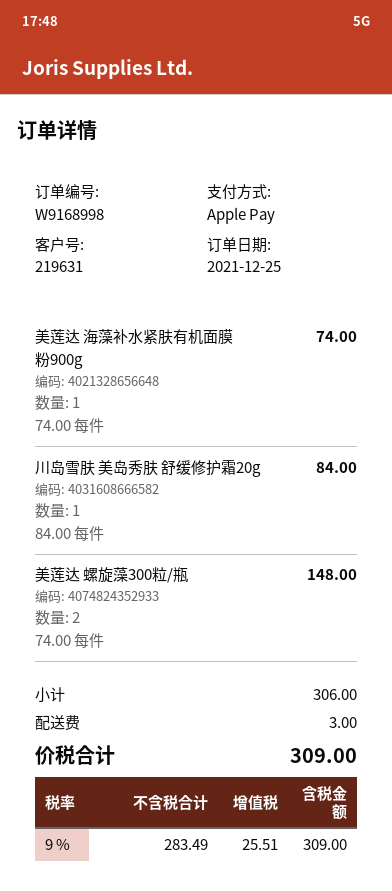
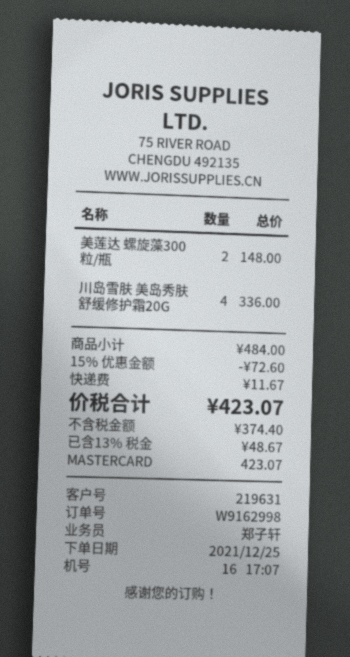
order number: W9168998 -> W9162998
payment method: Apple Pay -> Mastercard
美莲达 海藻补水紧肤有机面膜粉900g: 1 for 74.00 -> none
川岛雪肤 美岛秀肤 舒缓修护霜20g: 1 for 84.00 -> 4 for 336.00
subtotal: 306.00 -> 484.00
discount: none -> 15% = 72.60
shipping: 3.00 -> 11.67
net: 283.49 -> 374.40
tax: 9% = 25.51 -> 13% = 48.67
total: 309.00 -> 423.07

